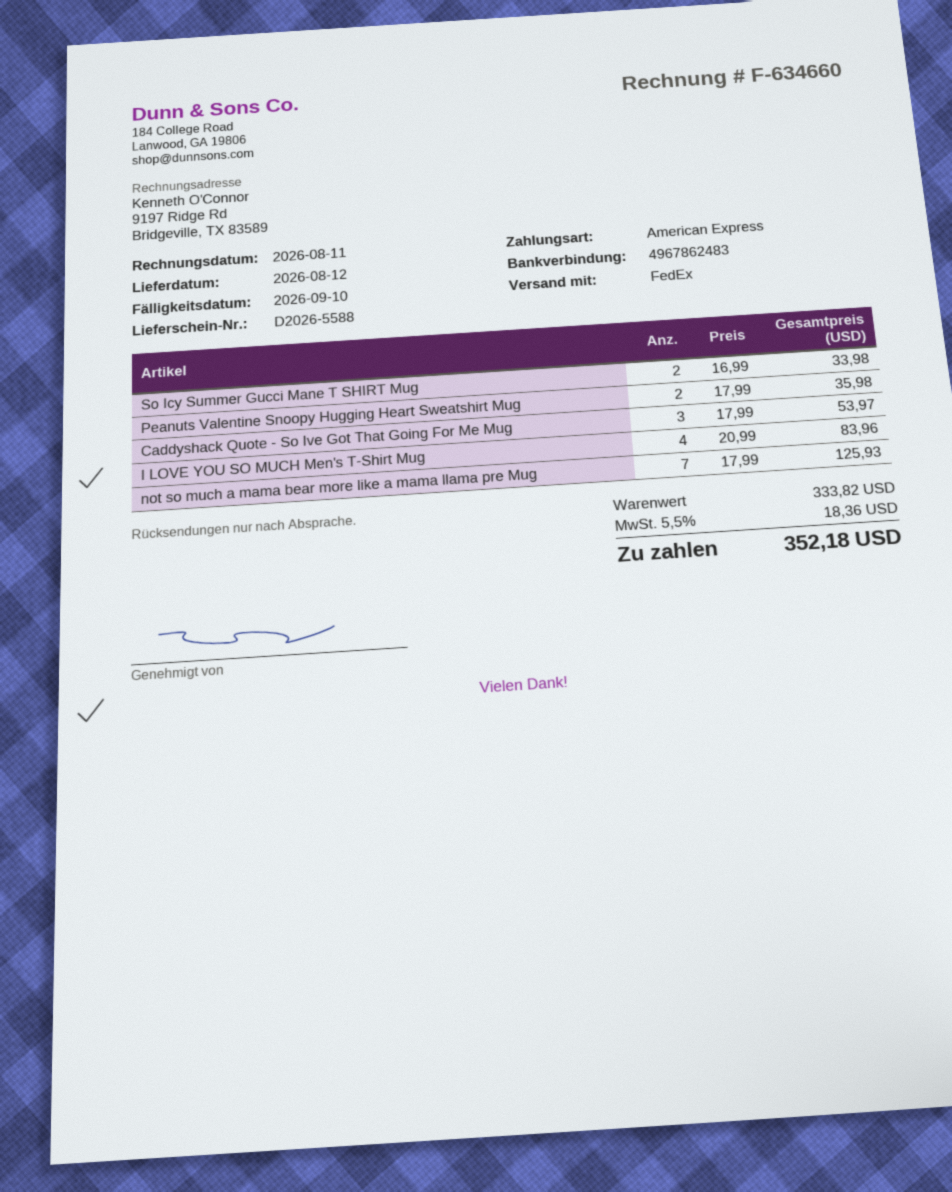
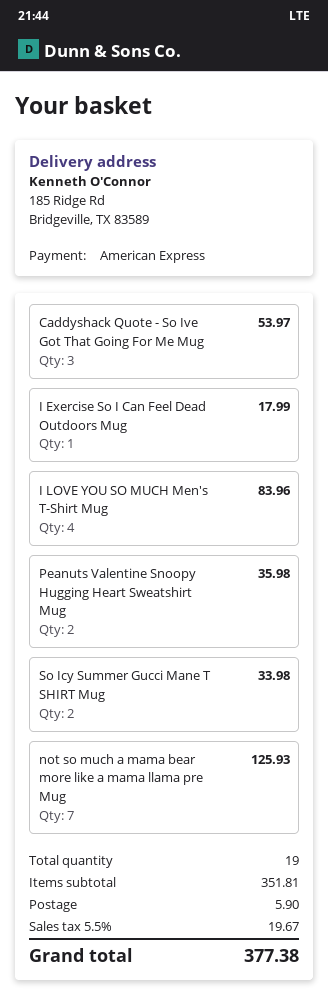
I Exercise So I Can Feel Dead Outdoors Mug: none -> 1 for 17.99
subtotal: 333.82 -> 351.81
shipping: none -> 5.90
tax: 5.5% = 18.36 -> 5.5% = 19.67
total: 352.18 -> 377.38

